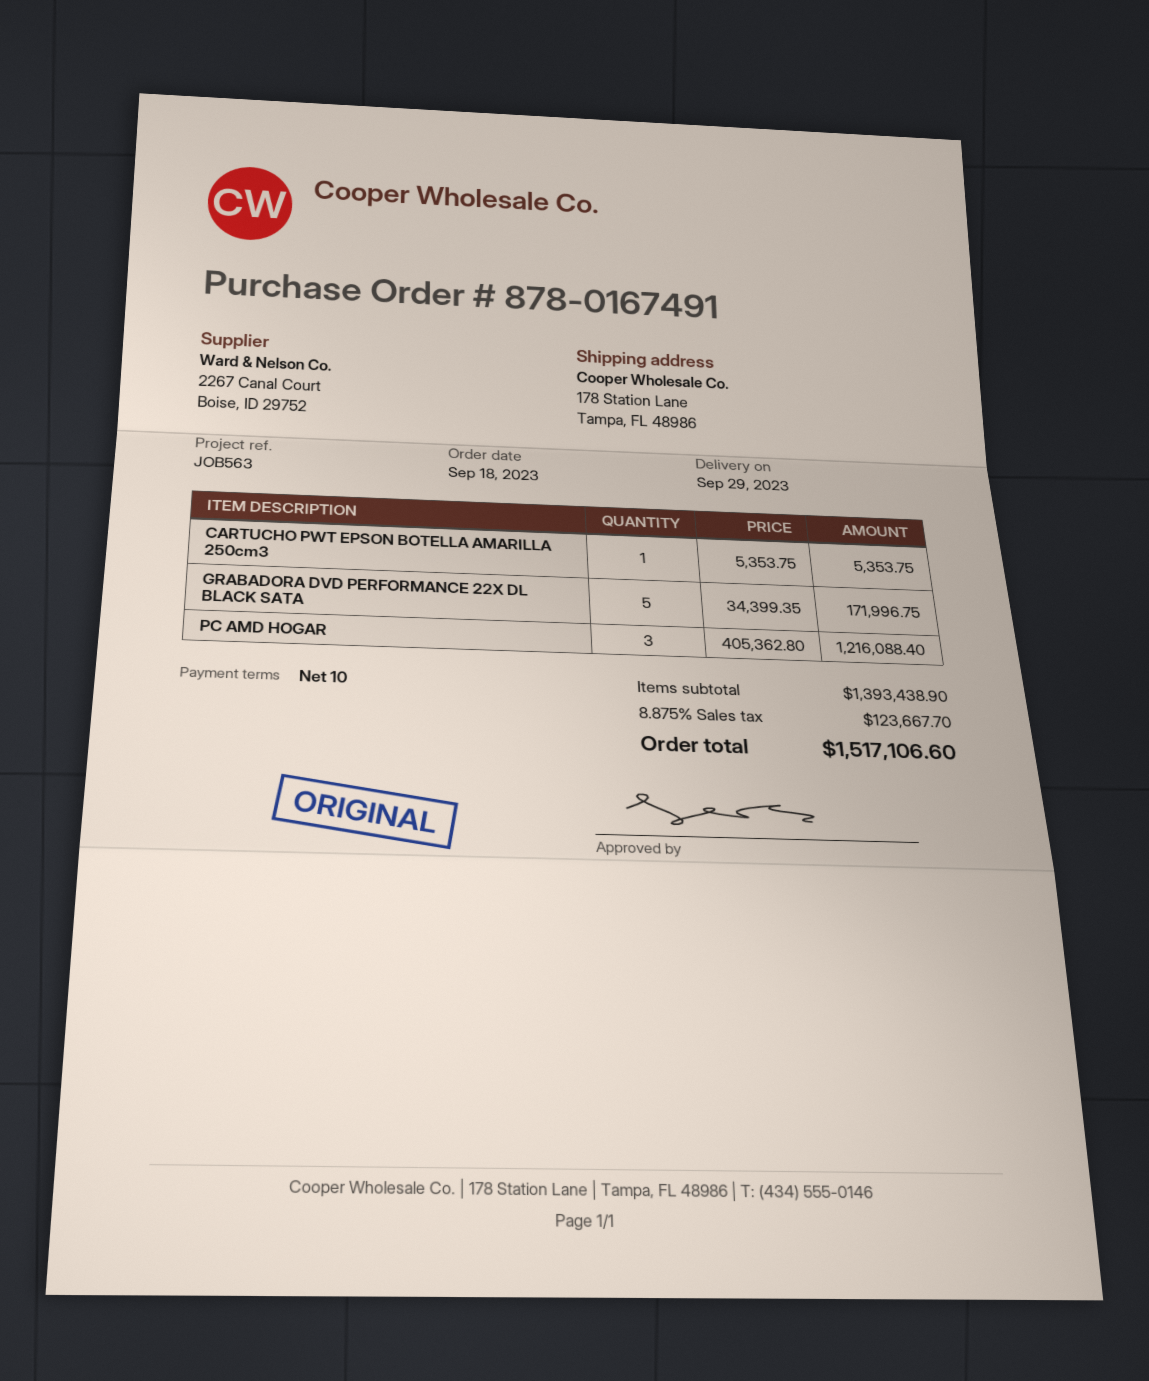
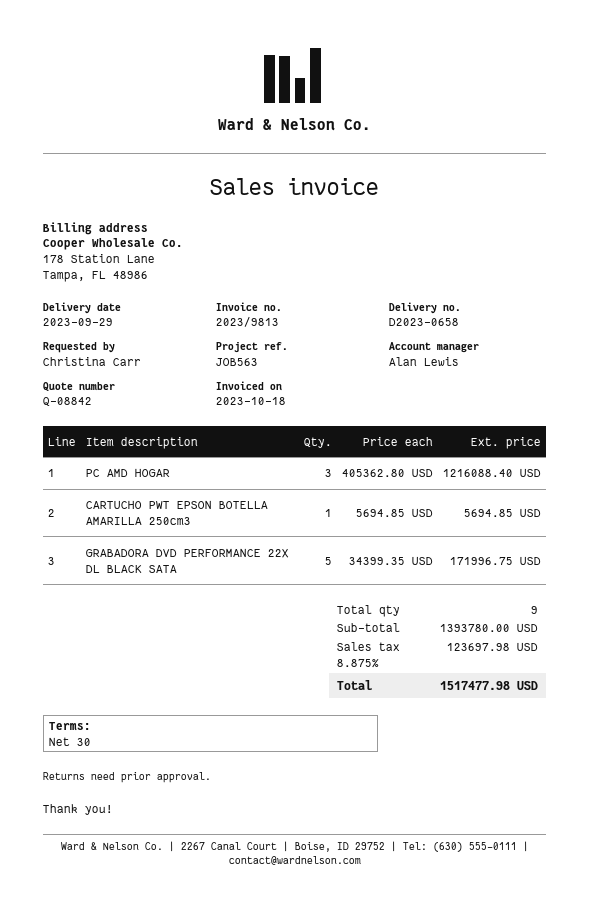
payment terms: 10 days -> 30 days
CARTUCHO PWT EPSON BOTELLA AMARILLA 250cm3: 1 x 5353.75 = 5353.75 -> 1 x 5694.85 = 5694.85
subtotal: 1393438.90 -> 1393780.00
tax: 8.875% = 123667.70 -> 8.875% = 123697.98
total: 1517106.60 -> 1517477.98

